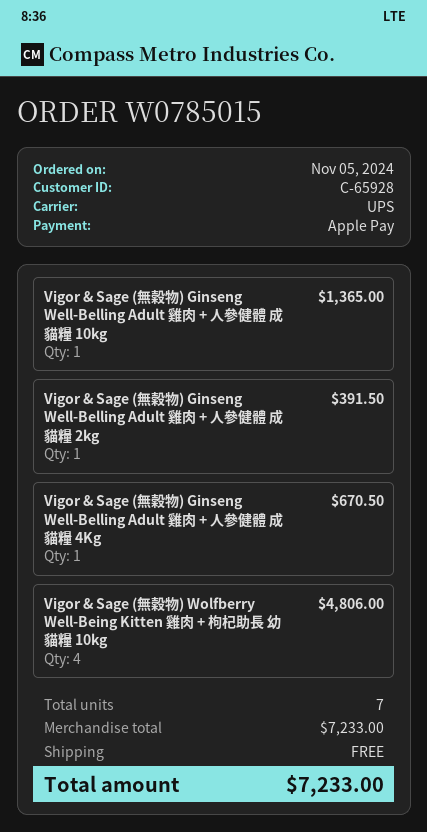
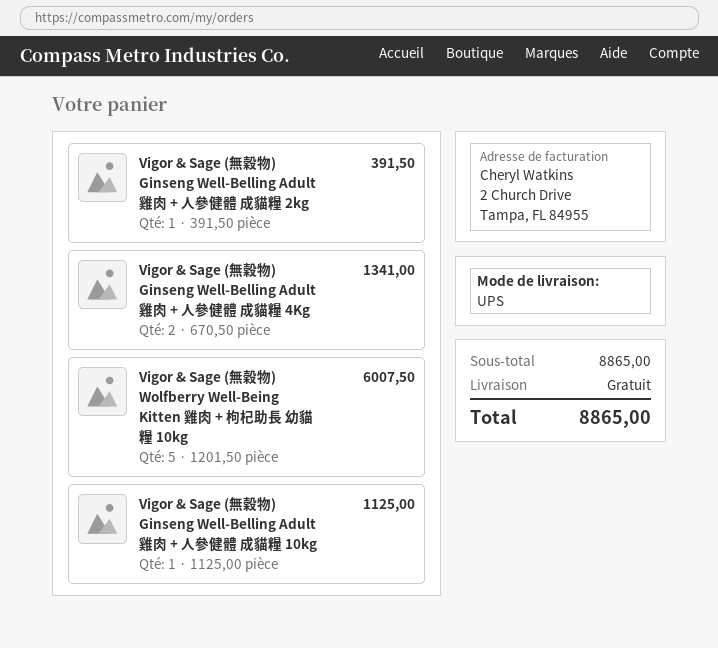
Vigor & Sage (無穀物) Ginseng Well-Belling Adult 雞肉 + 人參健體 成貓糧 10kg: 1 for 1365.00 -> 1 for 1125.00
Vigor & Sage (無穀物) Ginseng Well-Belling Adult 雞肉 + 人參健體 成貓糧 4Kg: 1 for 670.50 -> 2 for 1341.00
Vigor & Sage (無穀物) Wolfberry Well-Being Kitten 雞肉 + 枸杞助長 幼貓糧 10kg: 4 for 4806.00 -> 5 for 6007.50
subtotal: 7233.00 -> 8865.00
total: 7233.00 -> 8865.00

